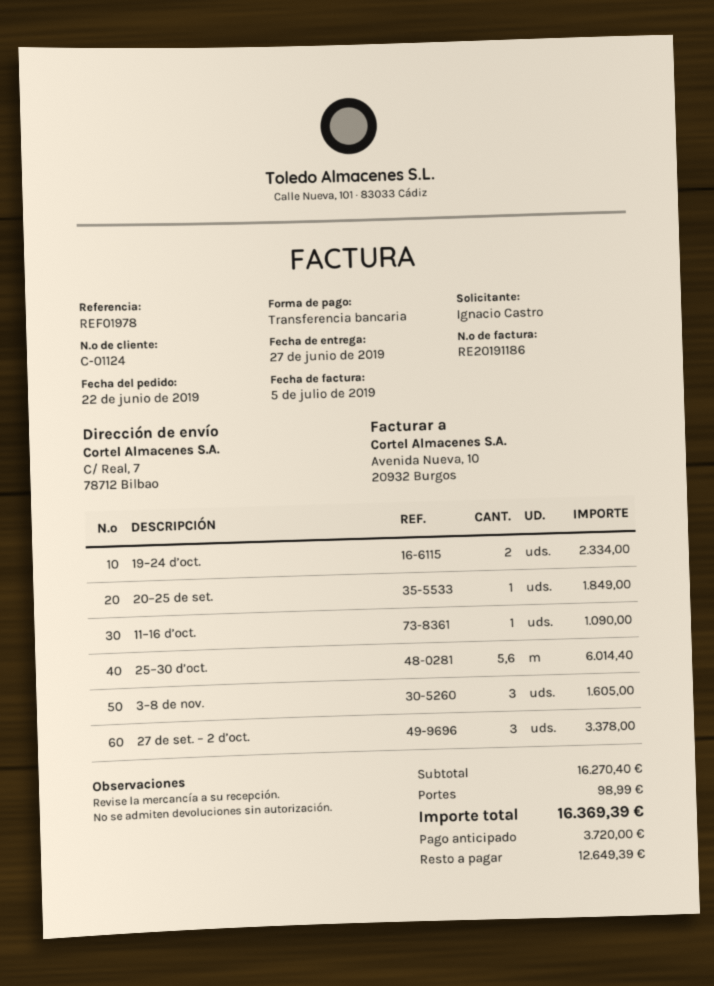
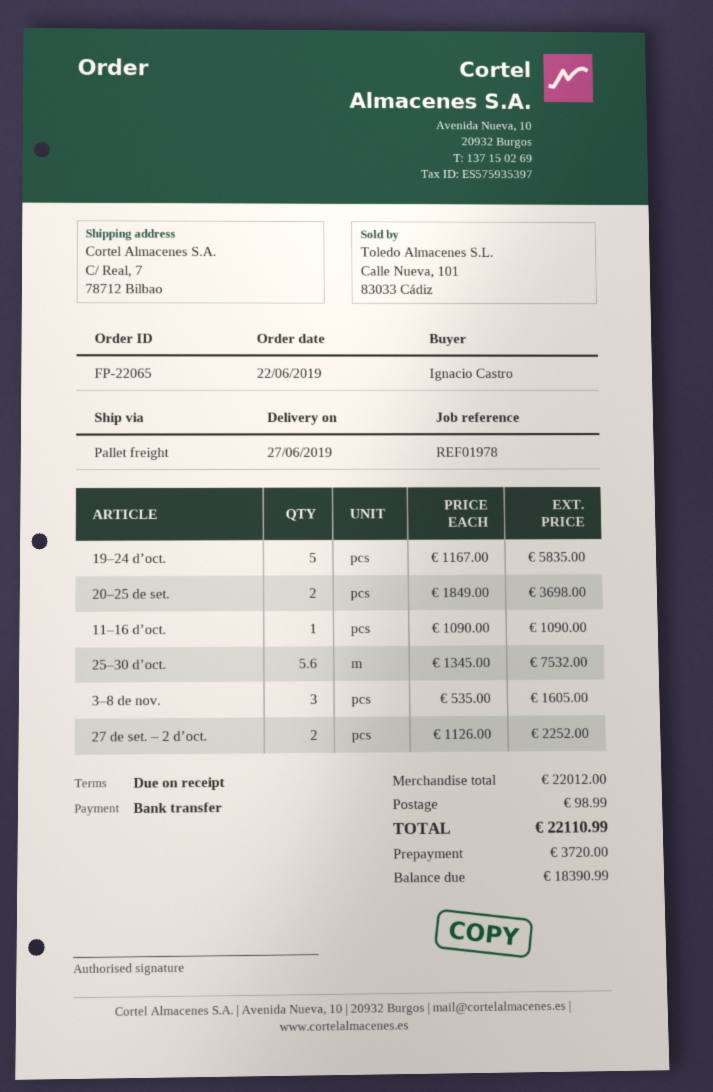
19–24 d’oct.: 2 for 2334.00 -> 5 for 5835.00
20–25 de set.: 1 for 1849.00 -> 2 for 3698.00
25–30 d’oct.: 5.6 for 6014.40 -> 5.6 for 7532.00
27 de set. – 2 d’oct.: 3 for 3378.00 -> 2 for 2252.00
subtotal: 16270.40 -> 22012.00
total: 16369.39 -> 22110.99
balance: 12649.39 -> 18390.99

